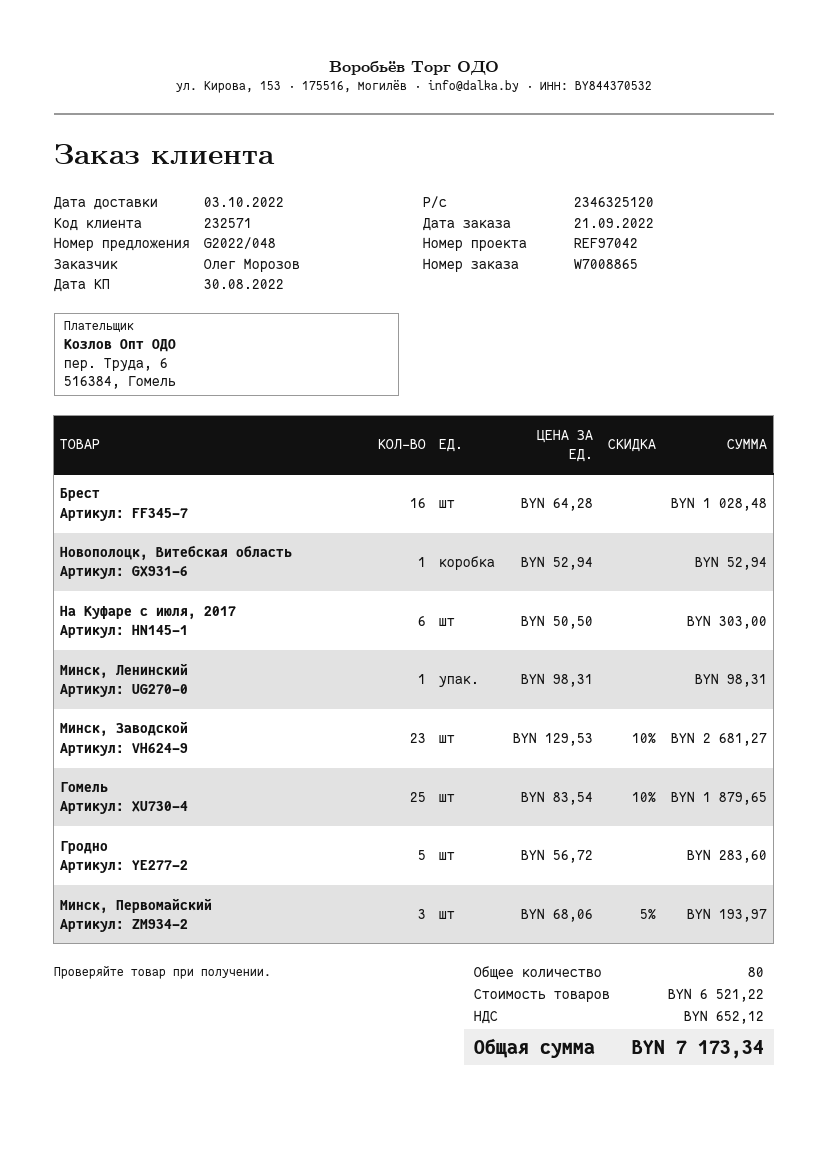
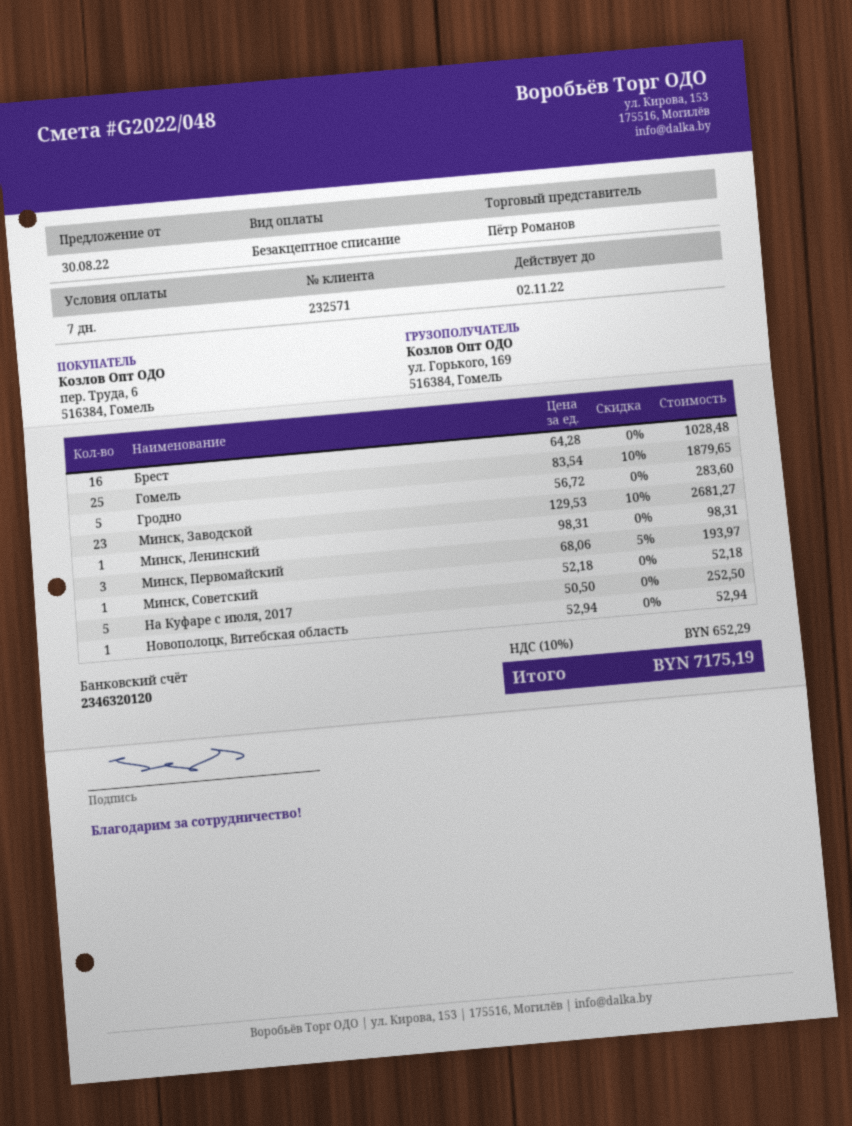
bank account: 2346325120 -> 2346320120
На Куфаре с июля, 2017: 6 x 50.50 = 303.00 -> 5 x 50.50 = 252.50
Минск, Советский: none -> 1 x 52.18 = 52.18
tax: 652.12 -> 652.29
total: 7173.34 -> 7175.19

